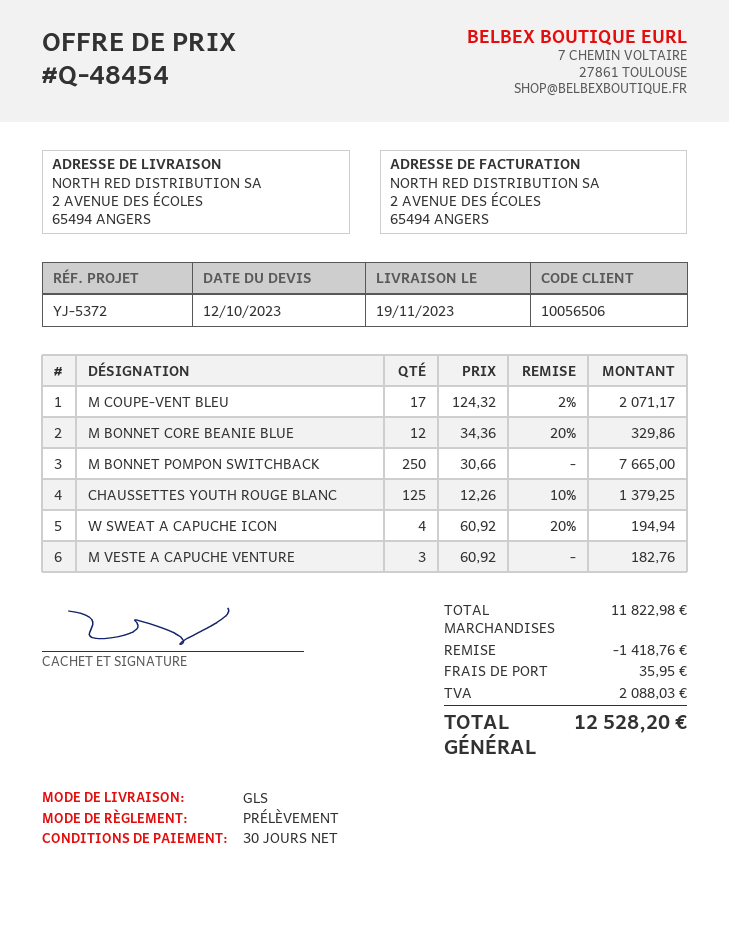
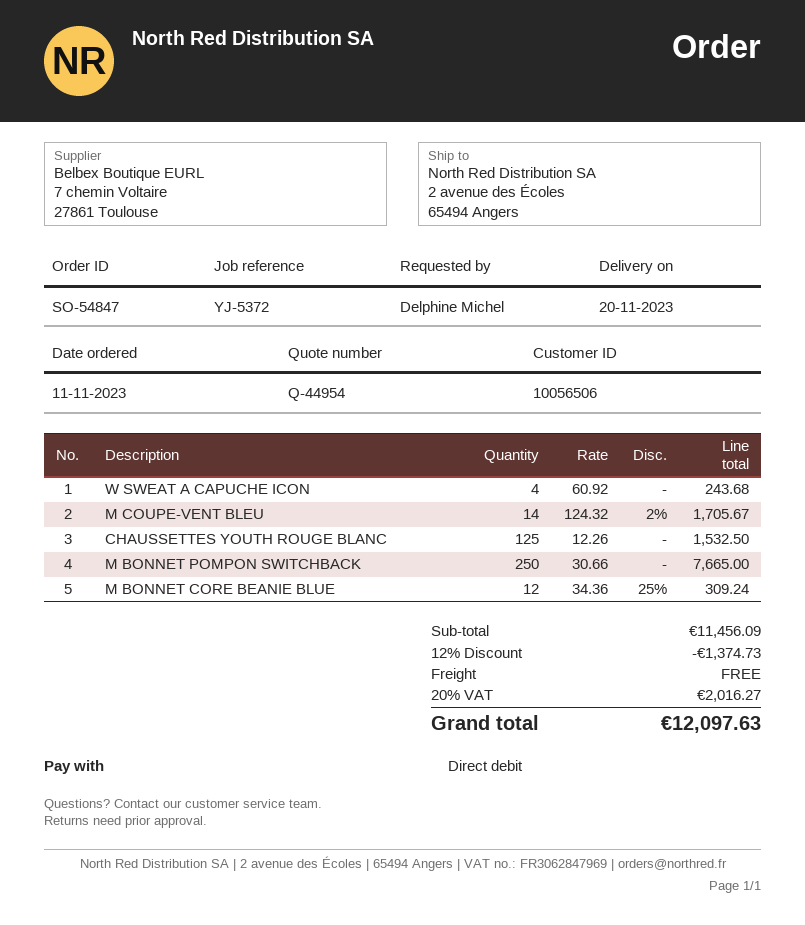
quote number: Q-48454 -> Q-44954
delivery date: 2023-11-19 -> 2023-11-20
M COUPE-VENT BLEU: 17 x 124.32 - 2% = 2071.17 -> 14 x 124.32 - 2% = 1705.67
M BONNET CORE BEANIE BLUE: 12 x 34.36 - 20% = 329.86 -> 12 x 34.36 - 25% = 309.24
CHAUSSETTES YOUTH ROUGE BLANC: 125 x 12.26 - 10% = 1379.25 -> 125 x 12.26 = 1532.50
W SWEAT A CAPUCHE ICON: 4 x 60.92 - 20% = 194.94 -> 4 x 60.92 = 243.68
M VESTE A CAPUCHE VENTURE: 3 x 60.92 = 182.76 -> none
subtotal: 11822.98 -> 11456.09
discount: 1418.76 -> 1374.73
shipping: 35.95 -> 0.00
tax: 2088.03 -> 2016.27
total: 12528.20 -> 12097.63

